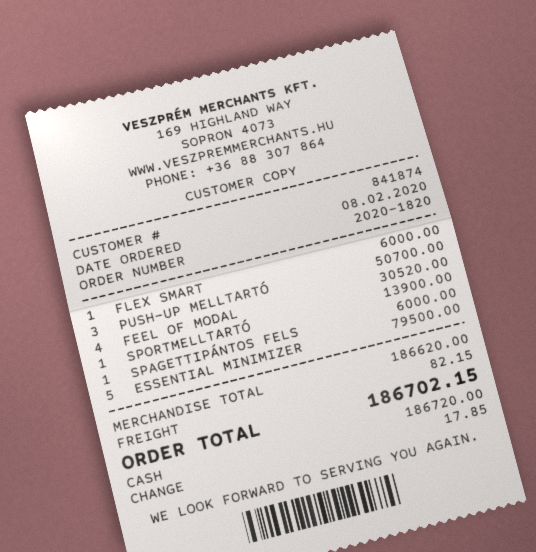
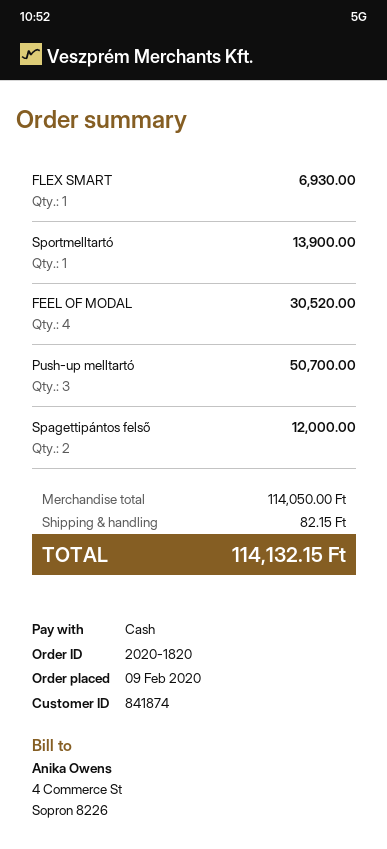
order date: 2020-02-08 -> 2020-02-09
FLEX SMART: 1 for 6000.00 -> 1 for 6930.00
SPAGETTIPÁNTOS FELS: 1 for 6000.00 -> 2 for 12000.00
ESSENTIAL MINIMIZER: 5 for 79500.00 -> none
subtotal: 186620.00 -> 114050.00
total: 186702.15 -> 114132.15

